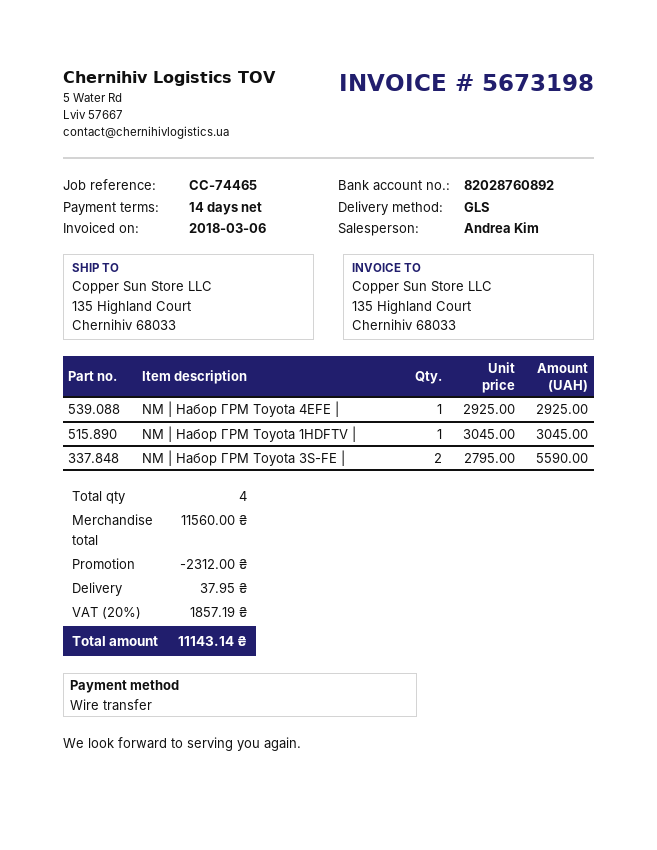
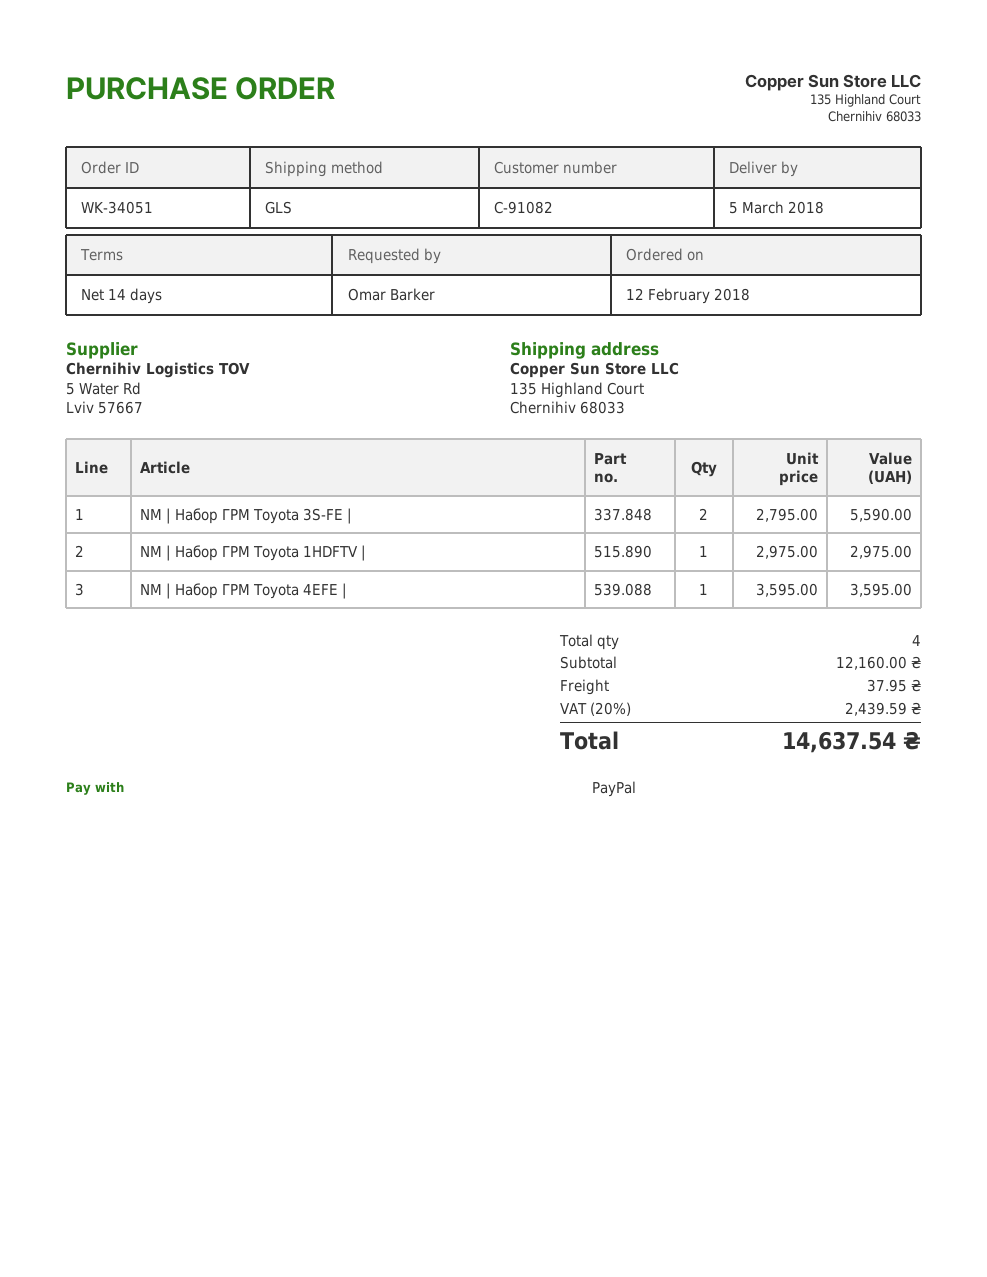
payment method: bank transfer -> PayPal
NM | Набор ГРМ Toyota 4EFE |: 1 x 2925.00 = 2925.00 -> 1 x 3595.00 = 3595.00
NM | Набор ГРМ Toyota 1HDFTV |: 1 x 3045.00 = 3045.00 -> 1 x 2975.00 = 2975.00
subtotal: 11560.00 -> 12160.00
discount: 2312.00 -> none
tax: 20% = 1857.19 -> 20% = 2439.59
total: 11143.14 -> 14637.54

